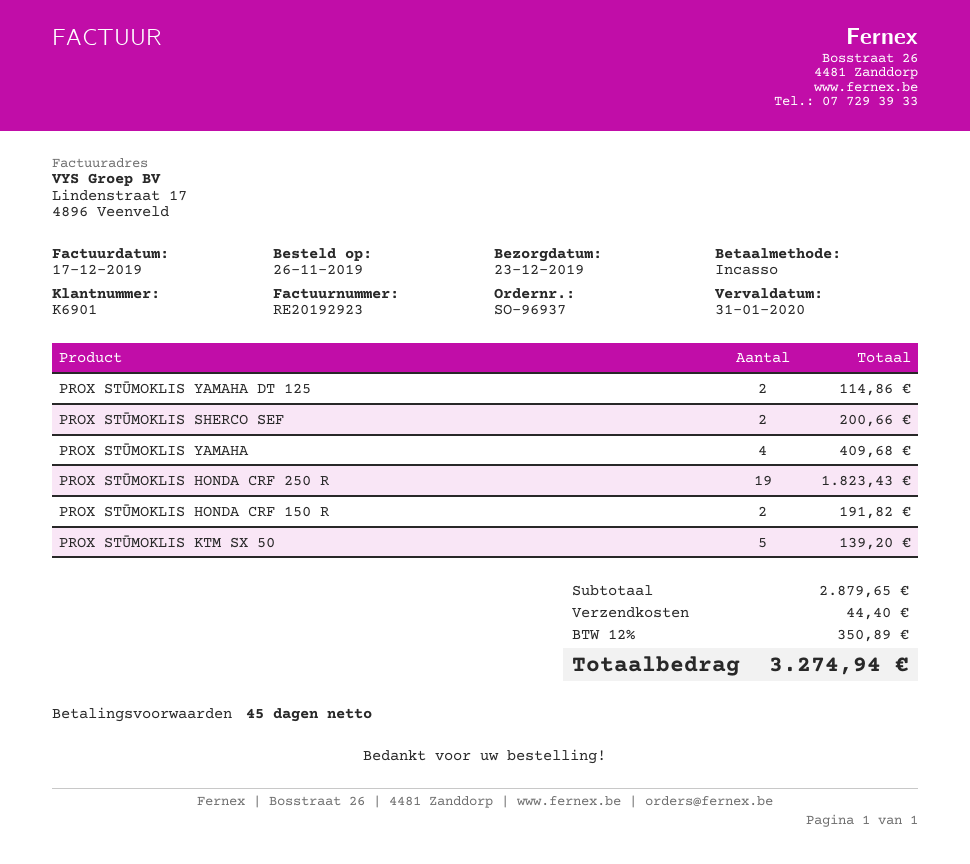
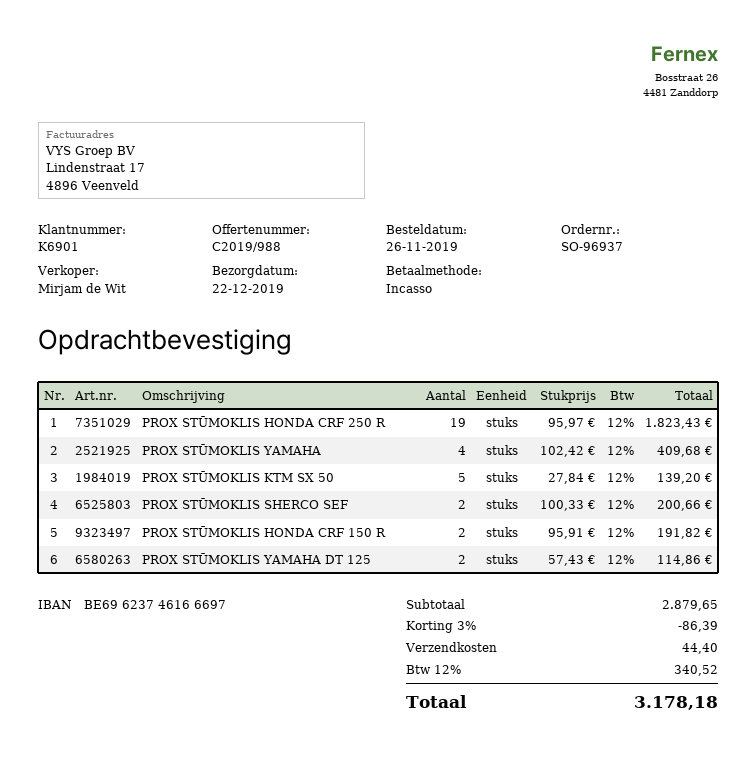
delivery date: 2019-12-23 -> 2019-12-22
discount: none -> 3% = 86.39
tax: 12% = 350.89 -> 12% = 340.52
total: 3274.94 -> 3178.18

